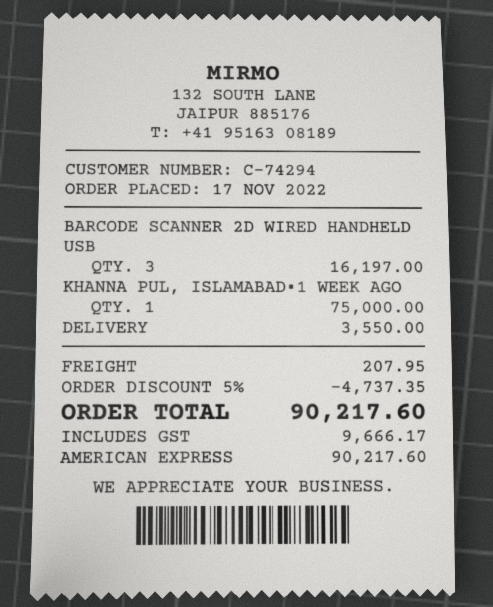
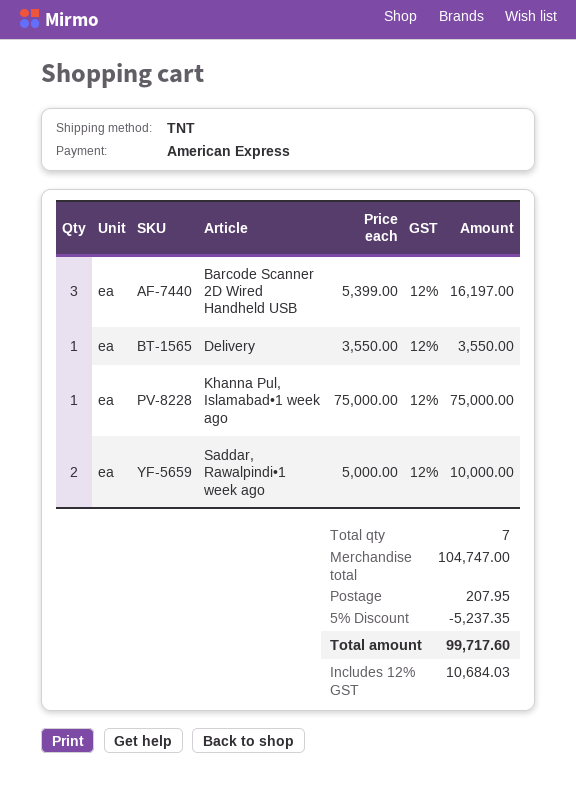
Saddar, Rawalpindi•1 week ago: none -> 2 for 10000.00
discount: 5% = 4737.35 -> 5% = 5237.35
tax: 9666.17 -> 10684.03
total: 90217.60 -> 99717.60

